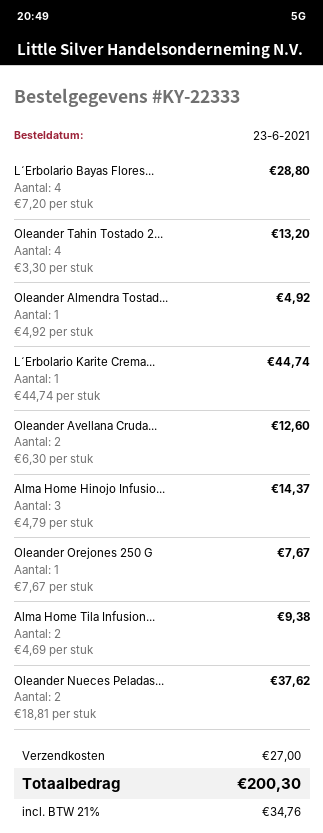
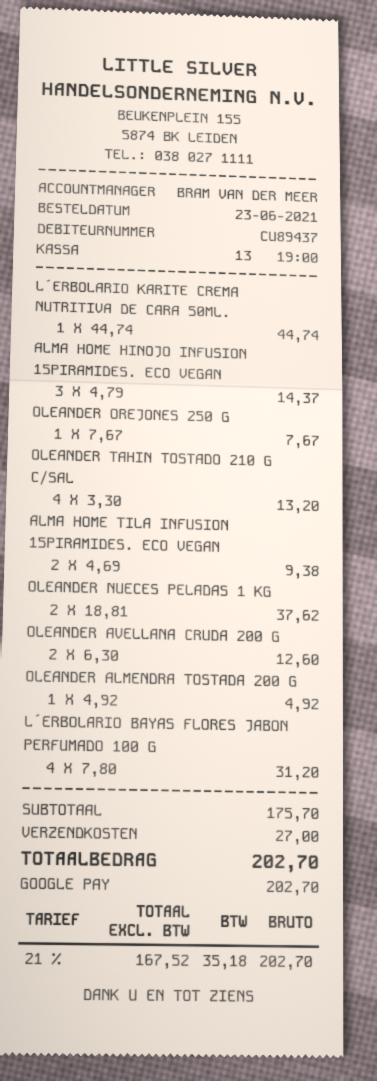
L´Erbolario Bayas Flores...: 4 x 7.20 = 28.80 -> 4 x 7.80 = 31.20
tax: 21% = 34.76 -> 21% = 35.18
total: 200.30 -> 202.70

